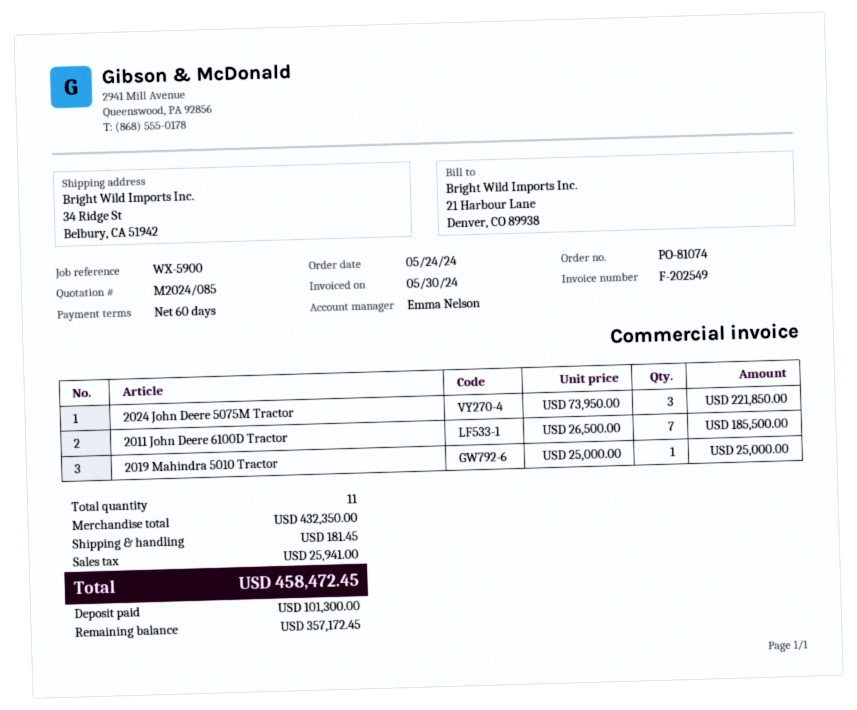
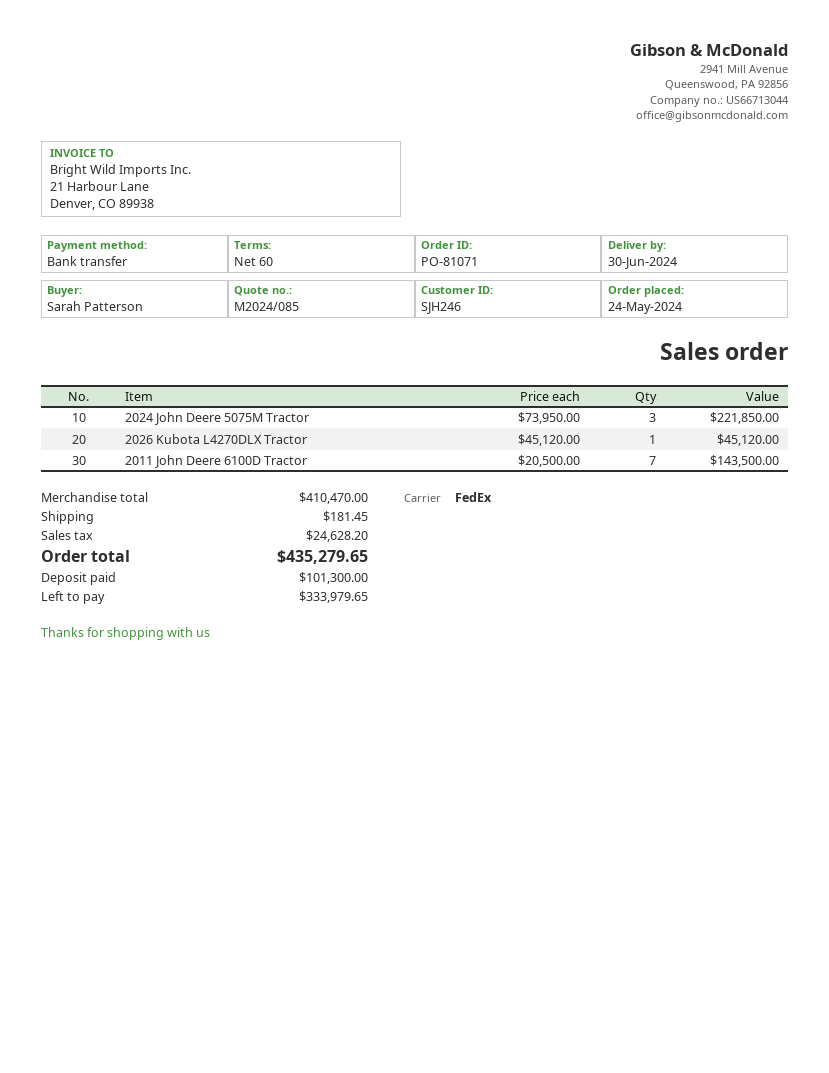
order number: PO-81074 -> PO-81071
2011 John Deere 6100D Tractor: 7 x 26500.00 = 185500.00 -> 7 x 20500.00 = 143500.00
2019 Mahindra 5010 Tractor: 1 x 25000.00 = 25000.00 -> none
2026 Kubota L4270DLX Tractor: none -> 1 x 45120.00 = 45120.00
subtotal: 432350.00 -> 410470.00
tax: 25941.00 -> 24628.20
total: 458472.45 -> 435279.65
balance: 357172.45 -> 333979.65

